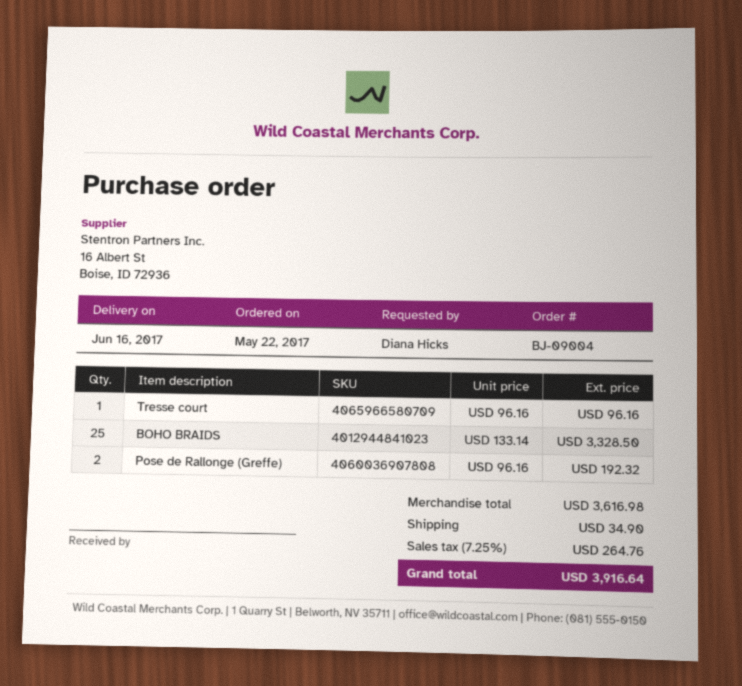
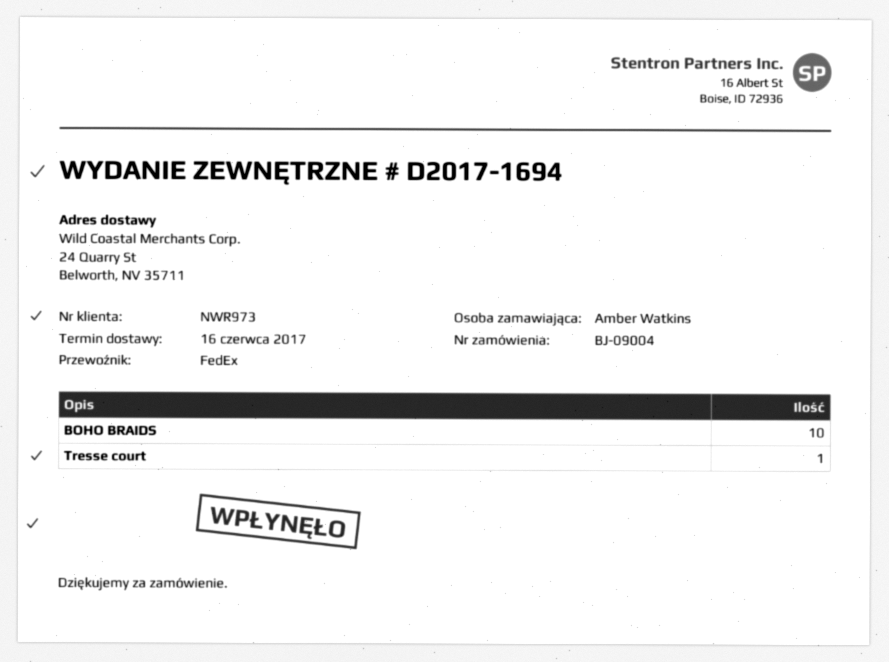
ordered by: Diana Hicks -> Amber Watkins
BOHO BRAIDS: 25 -> 10
Pose de Rallonge (Greffe): 2 -> none

